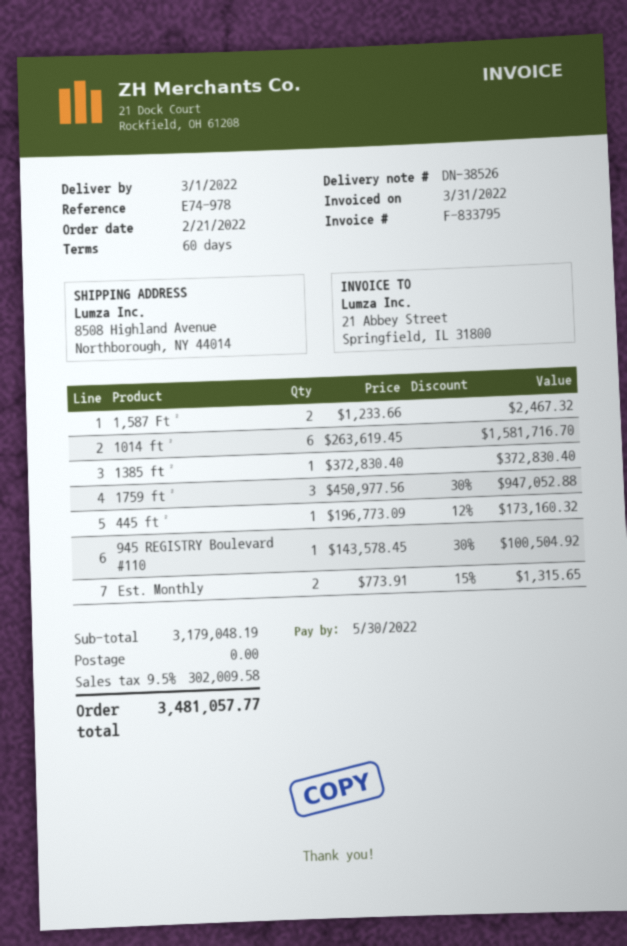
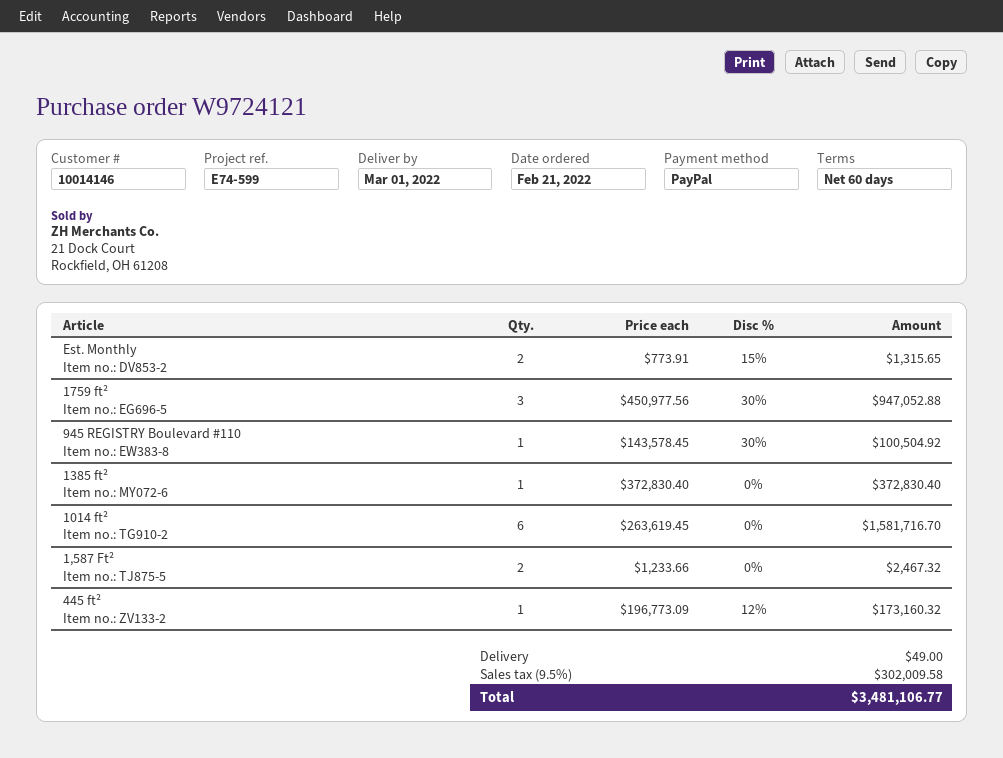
reference: E74-978 -> E74-599
shipping: 0.00 -> 49.00
total: 3481057.77 -> 3481106.77

